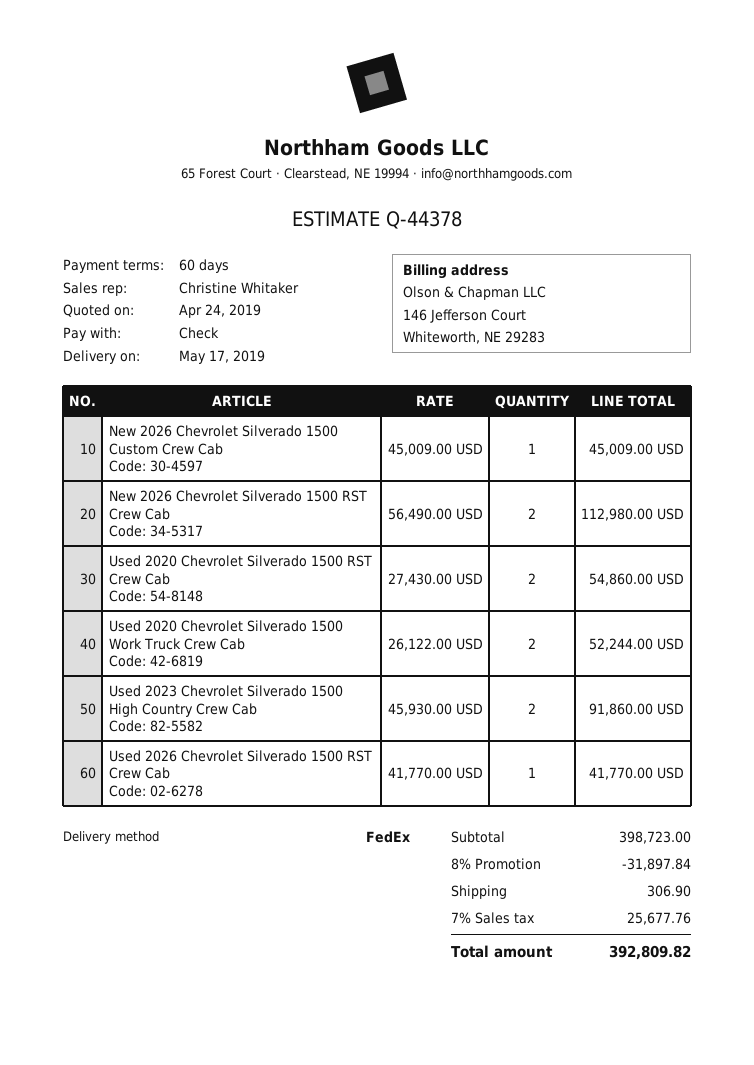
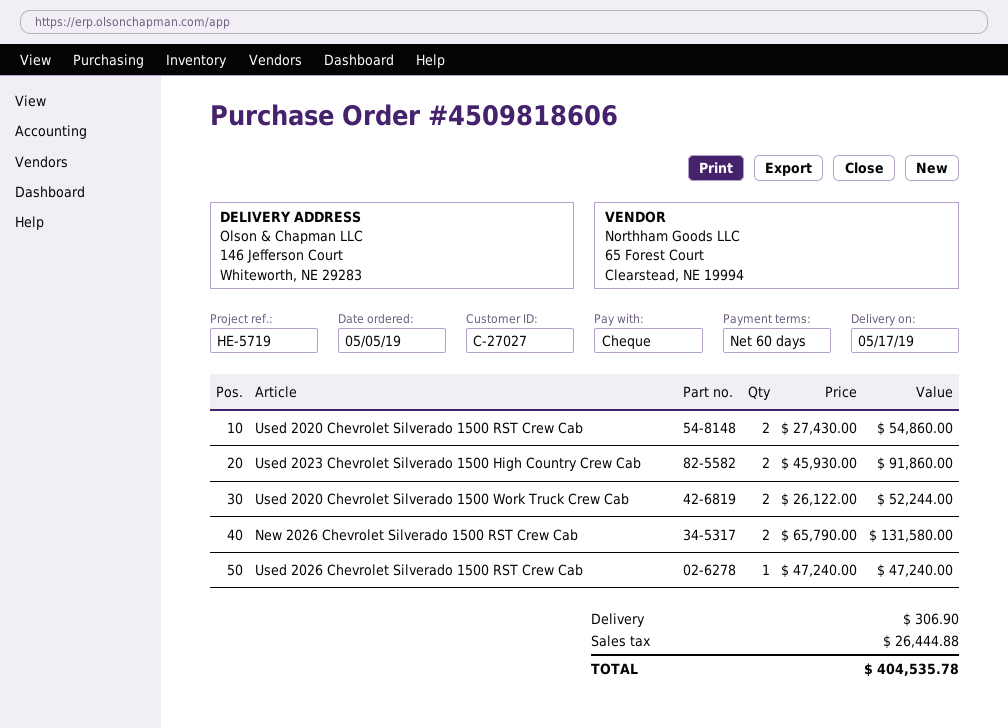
New 2026 Chevrolet Silverado 1500 Custom Crew Cab: 1 x 45009.00 = 45009.00 -> none
New 2026 Chevrolet Silverado 1500 RST Crew Cab: 2 x 56490.00 = 112980.00 -> 2 x 65790.00 = 131580.00
Used 2026 Chevrolet Silverado 1500 RST Crew Cab: 1 x 41770.00 = 41770.00 -> 1 x 47240.00 = 47240.00
discount: 8% = 31897.84 -> none
tax: 25677.76 -> 26444.88
total: 392809.82 -> 404535.78

